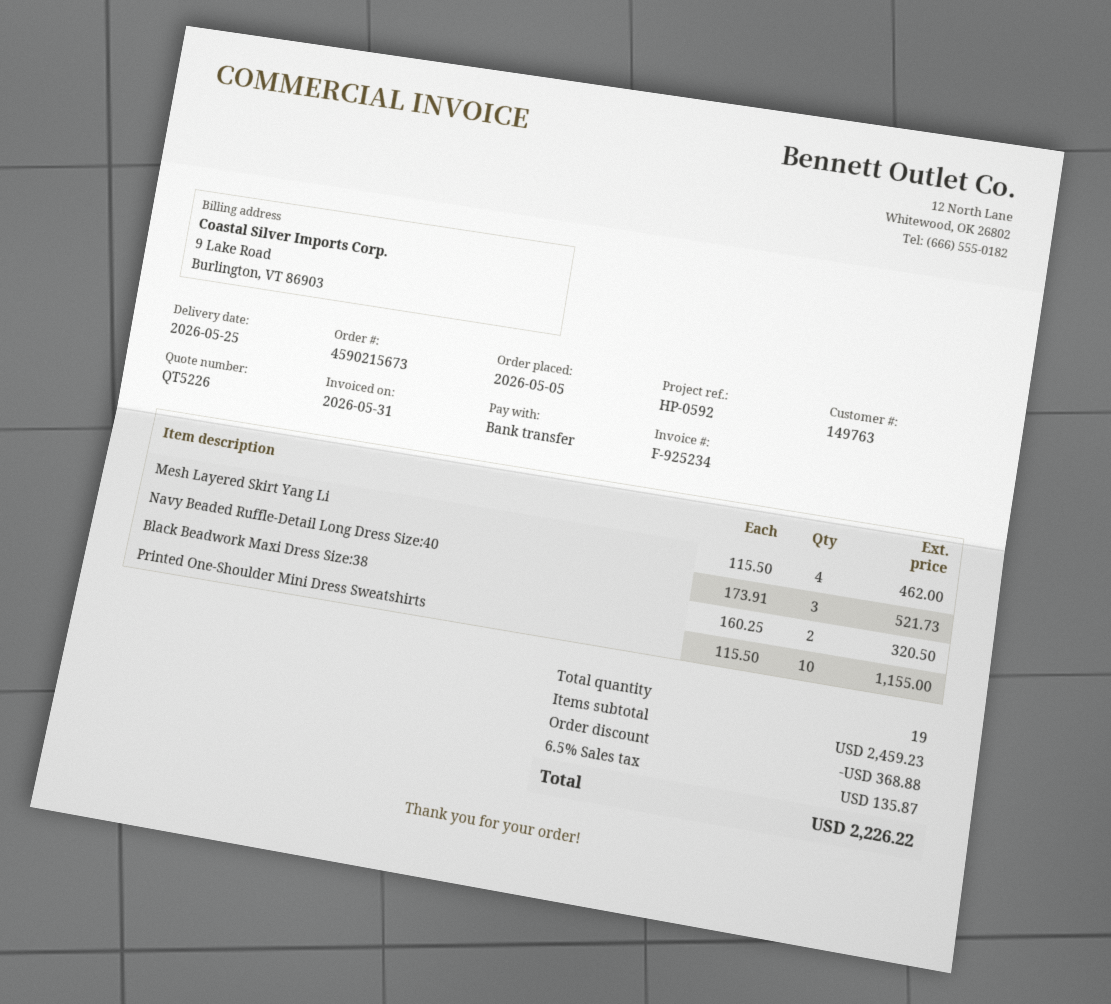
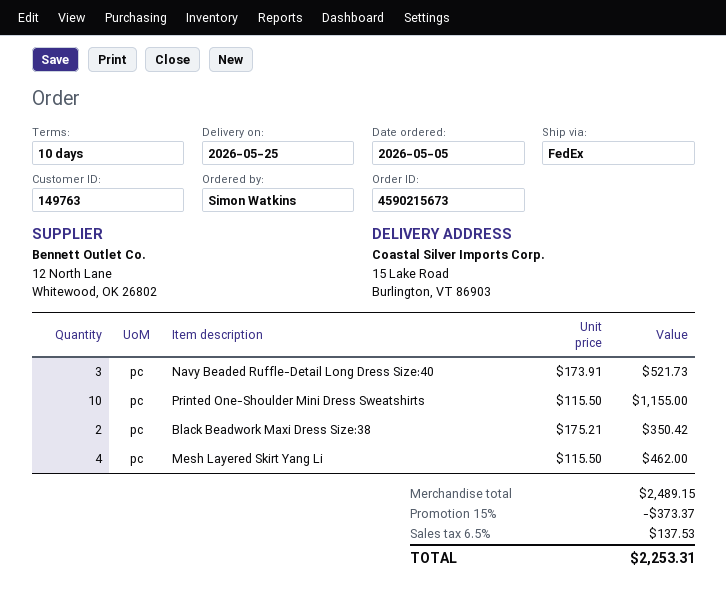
Black Beadwork Maxi Dress Size:38: 2 x 160.25 = 320.50 -> 2 x 175.21 = 350.42
subtotal: 2459.23 -> 2489.15
discount: 368.88 -> 373.37
tax: 6.5% = 135.87 -> 6.5% = 137.53
total: 2226.22 -> 2253.31

